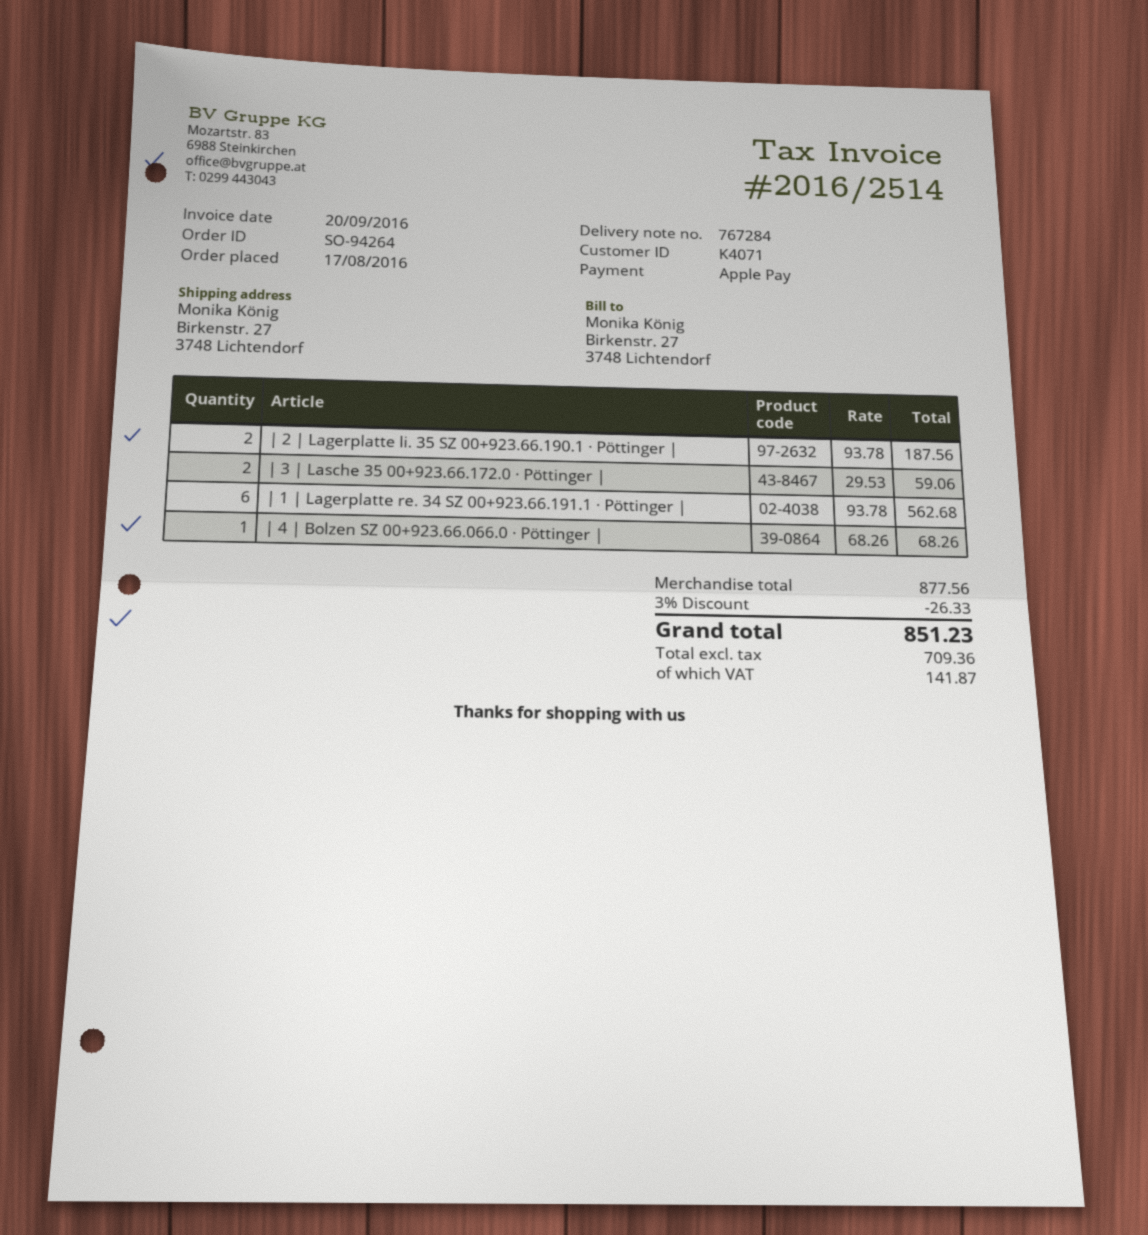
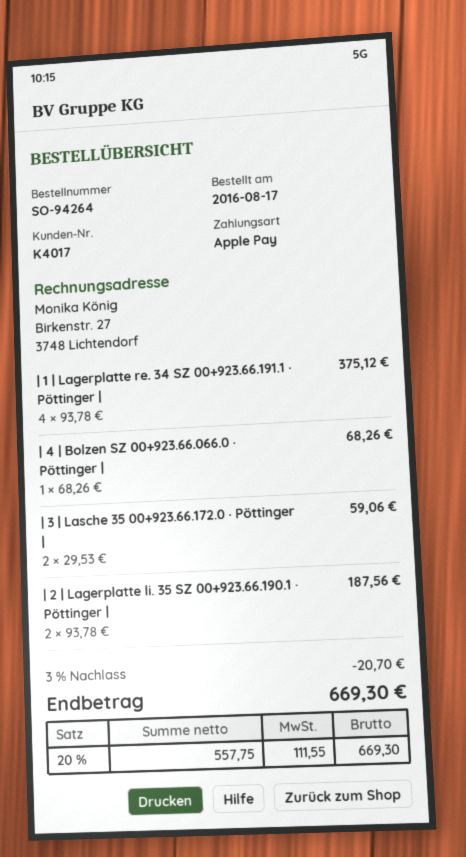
customer number: K4071 -> K4017
| 1 | Lagerplatte re. 34 SZ 00+923.66.191.1 · Pöttinger |: 6 x 93.78 = 562.68 -> 4 x 93.78 = 375.12
discount: 3% = 26.33 -> 3% = 20.70
net: 709.36 -> 557.75
tax: 141.87 -> 111.55
total: 851.23 -> 669.30

